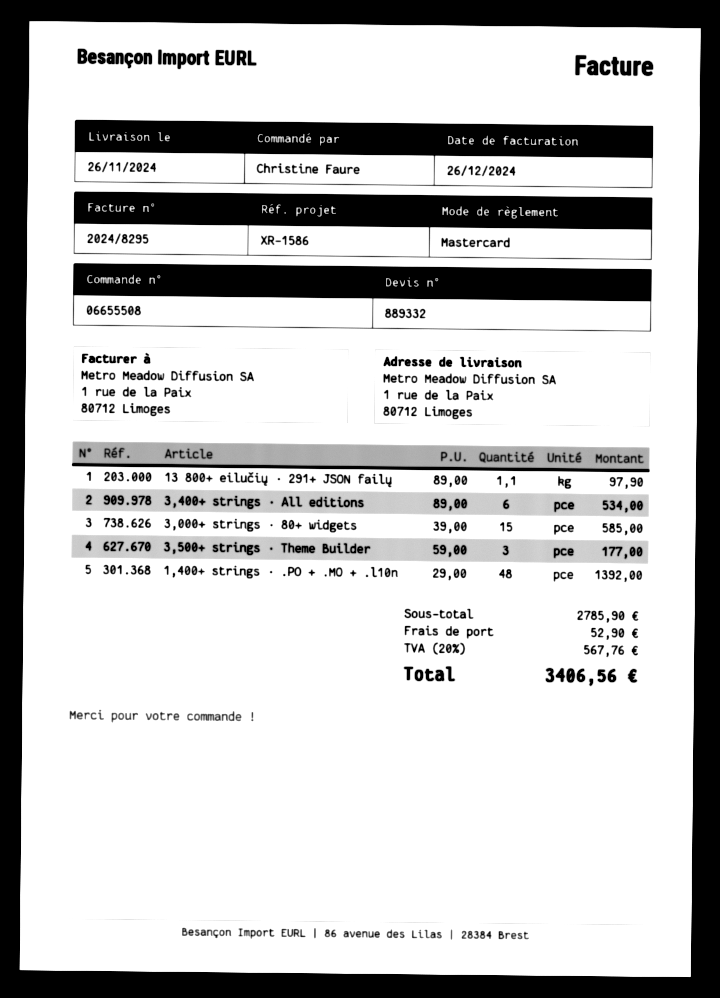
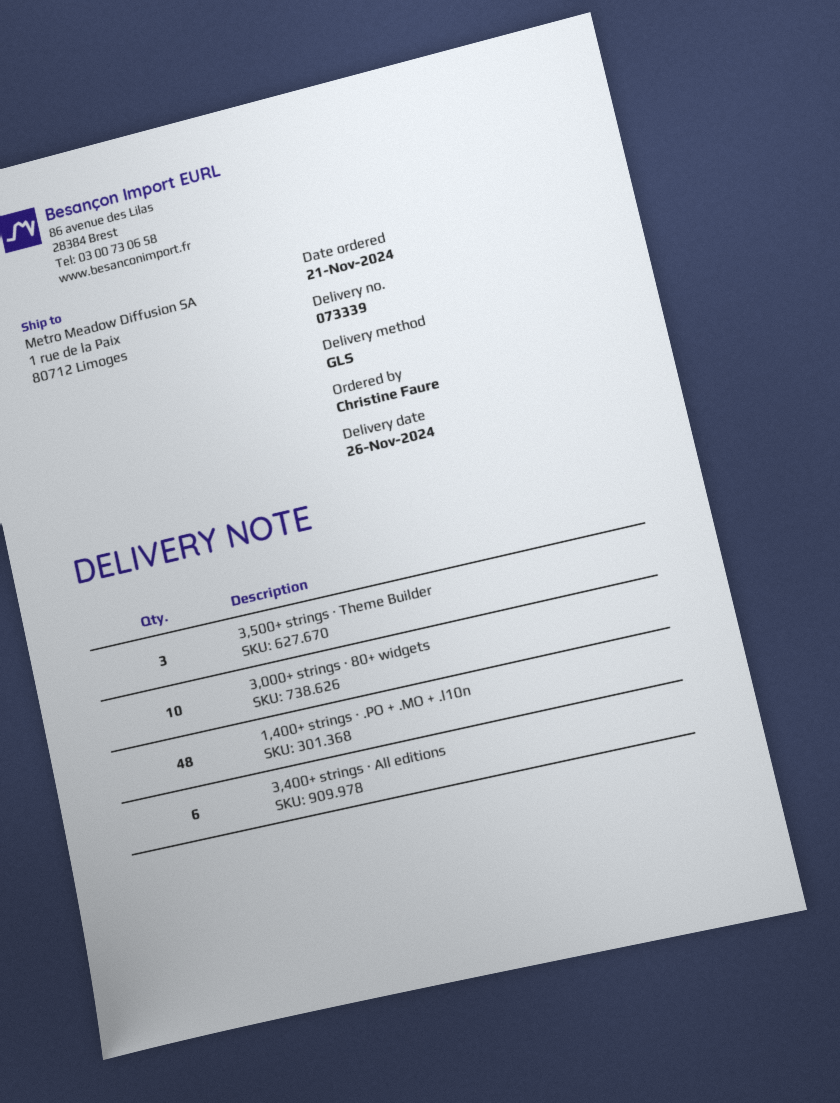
13 800+ eilučių · 291+ JSON failų: 1.1 -> none
3,000+ strings · 80+ widgets: 15 -> 10

